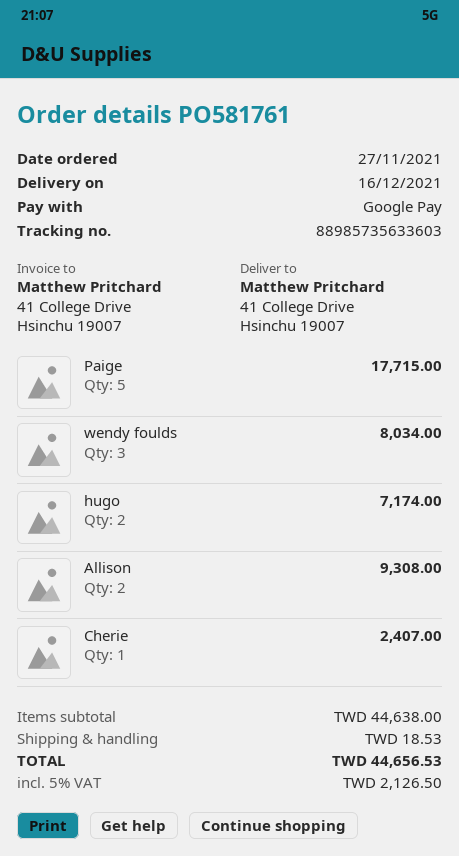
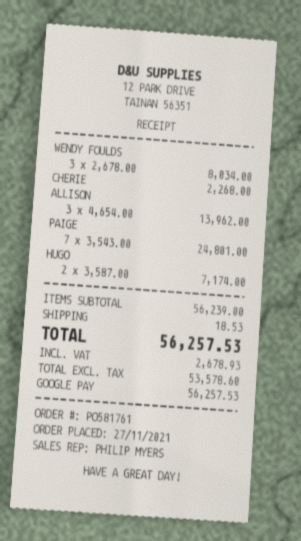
Paige: 5 for 17715.00 -> 7 for 24801.00
Allison: 2 for 9308.00 -> 3 for 13962.00
Cherie: 1 for 2407.00 -> 1 for 2268.00
subtotal: 44638.00 -> 56239.00
tax: 2126.50 -> 2678.93
total: 44656.53 -> 56257.53

